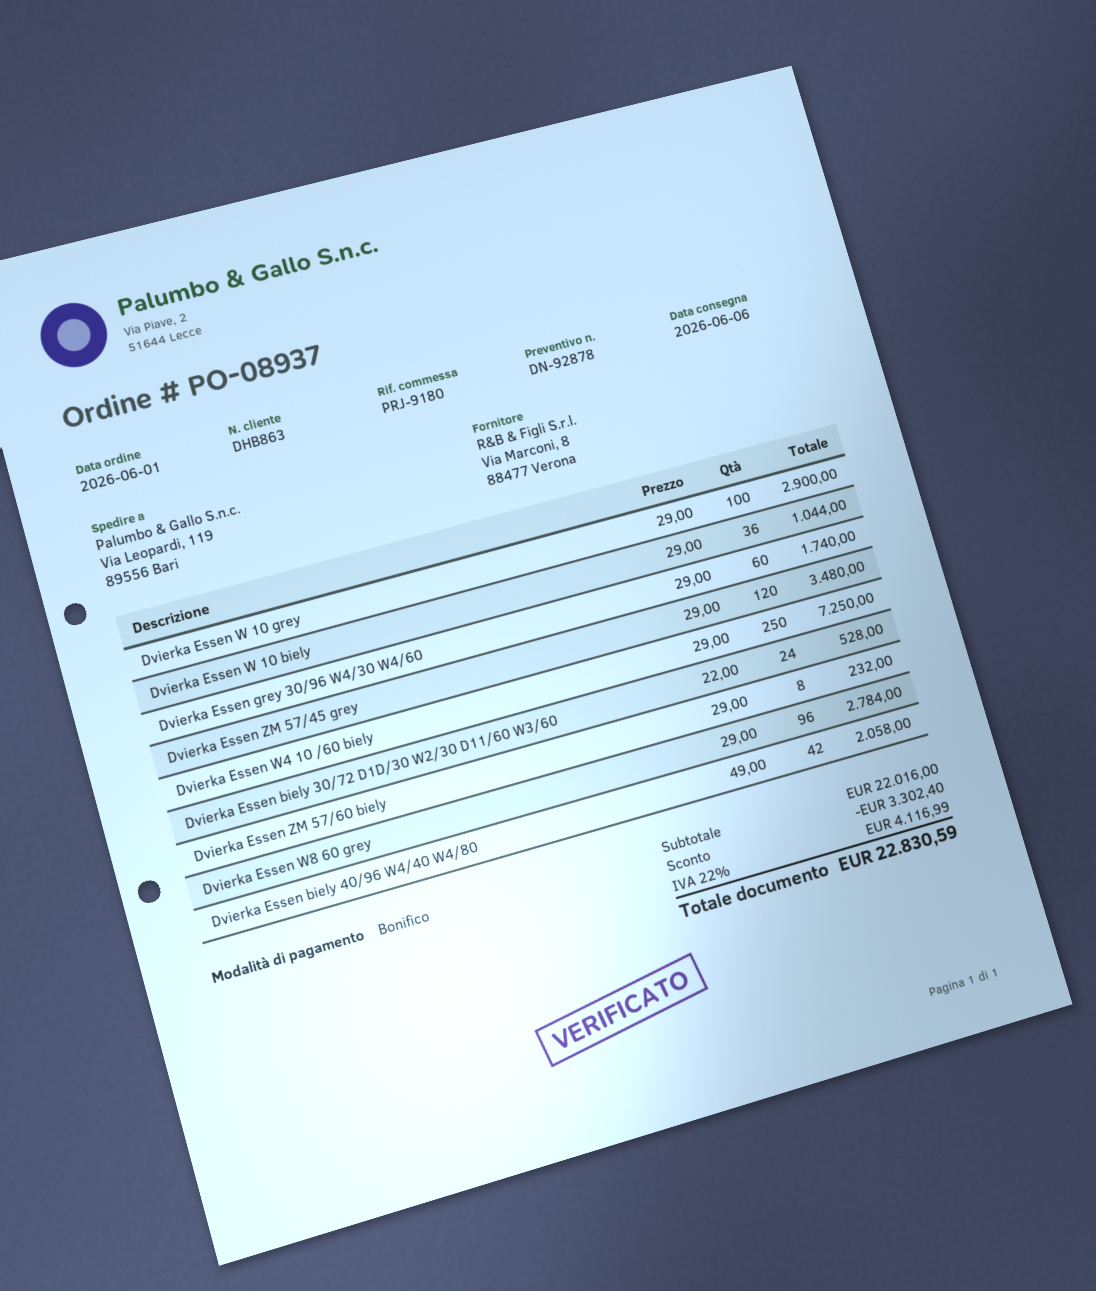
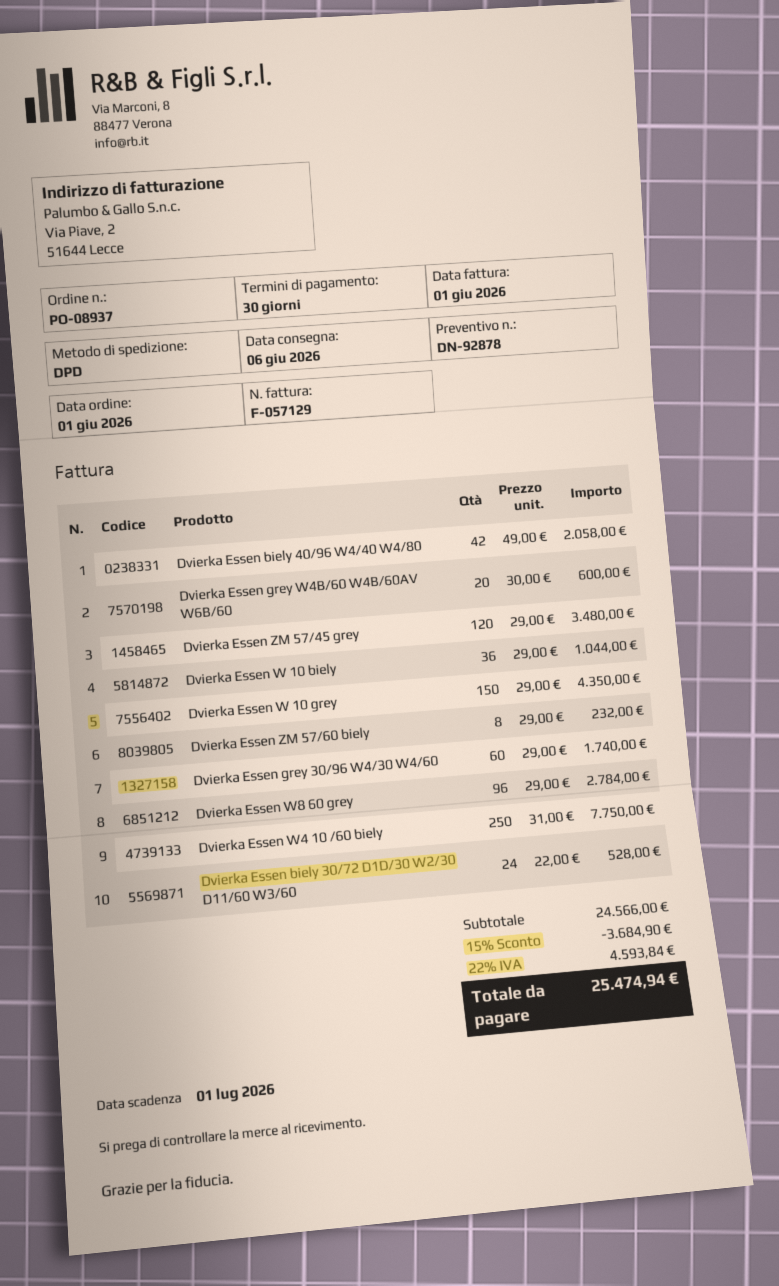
Dvierka Essen W 10 grey: 100 x 29.00 = 2900.00 -> 150 x 29.00 = 4350.00
Dvierka Essen W4 10 /60 biely: 250 x 29.00 = 7250.00 -> 250 x 31.00 = 7750.00
Dvierka Essen grey W4B/60 W4B/60AV W6B/60: none -> 20 x 30.00 = 600.00
subtotal: 22016.00 -> 24566.00
discount: 3302.40 -> 3684.90
tax: 22% = 4116.99 -> 22% = 4593.84
total: 22830.59 -> 25474.94

